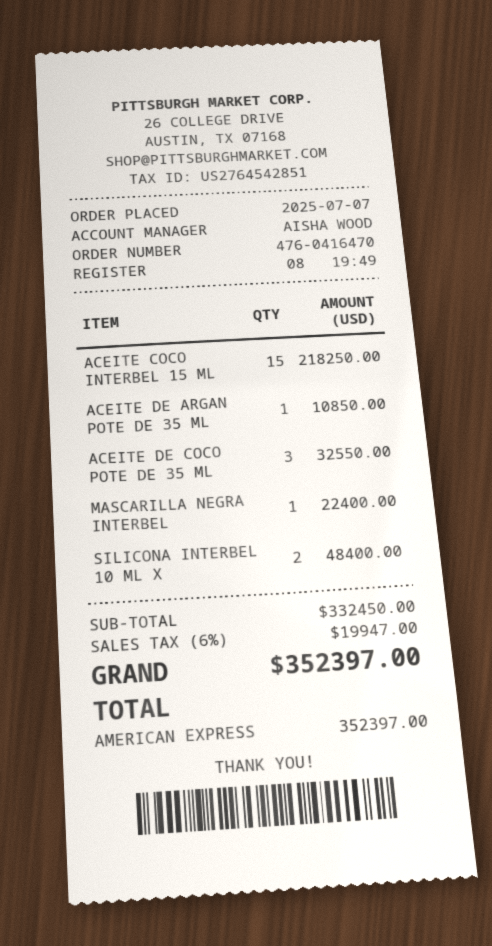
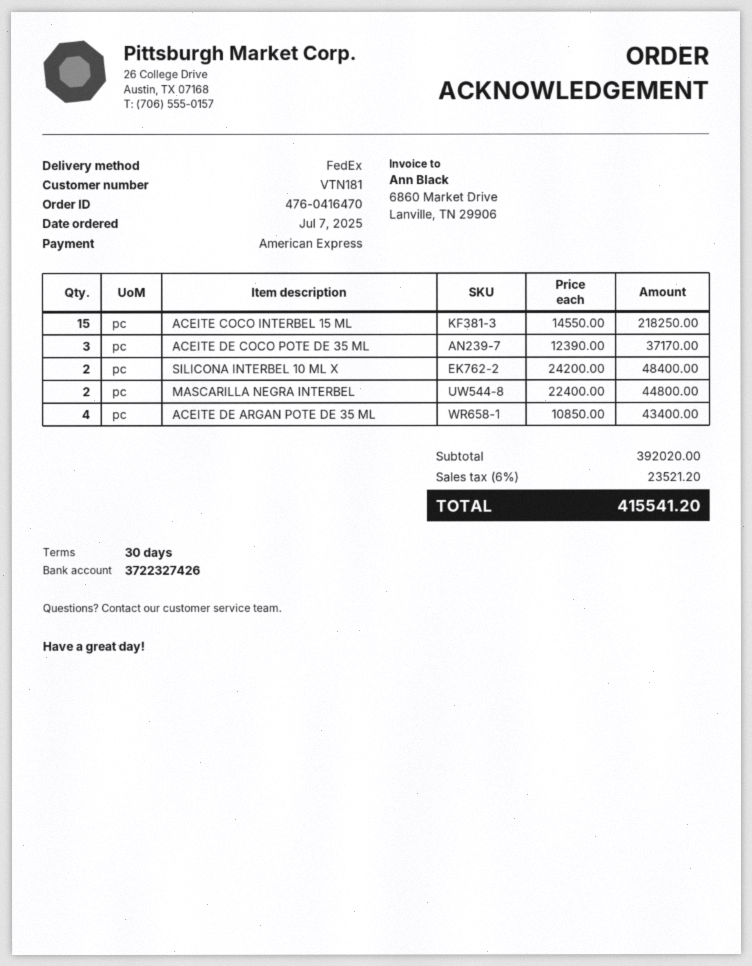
ACEITE DE ARGAN POTE DE 35 ML: 1 for 10850.00 -> 4 for 43400.00
ACEITE DE COCO POTE DE 35 ML: 3 for 32550.00 -> 3 for 37170.00
MASCARILLA NEGRA INTERBEL: 1 for 22400.00 -> 2 for 44800.00
subtotal: 332450.00 -> 392020.00
tax: 6% = 19947.00 -> 6% = 23521.20
total: 352397.00 -> 415541.20

